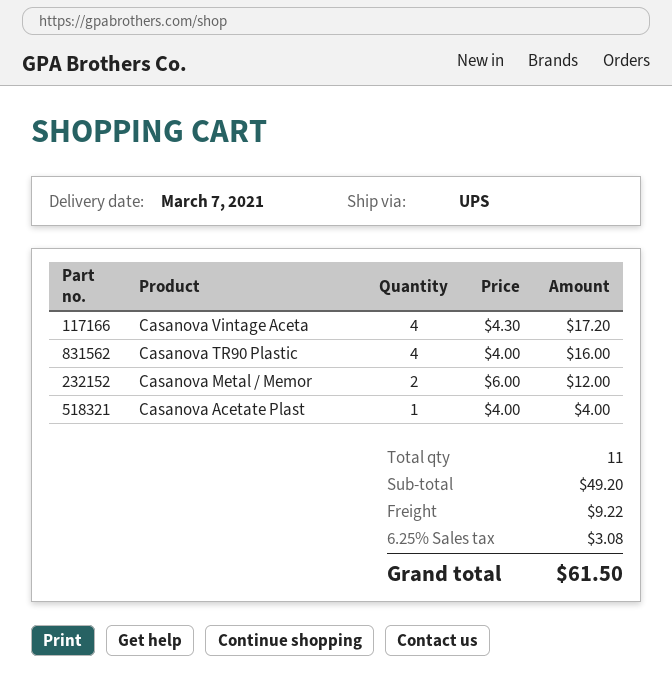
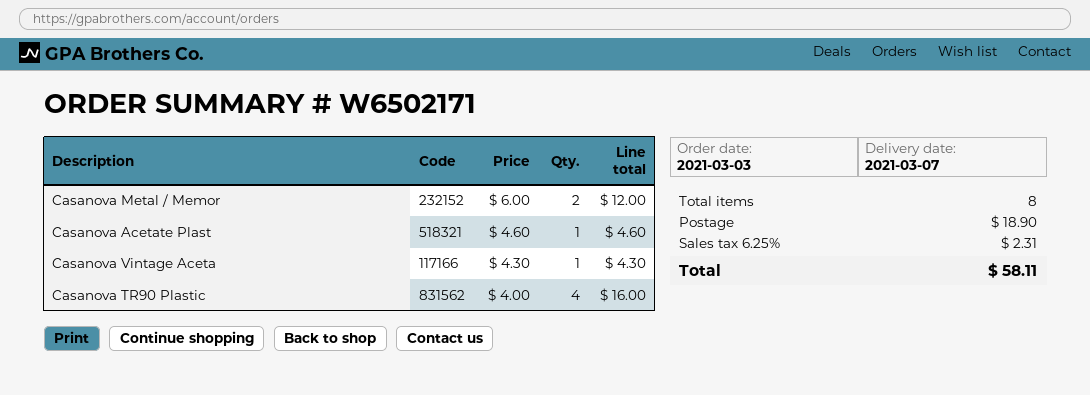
Casanova Vintage Aceta: 4 x 4.30 = 17.20 -> 1 x 4.30 = 4.30
Casanova Acetate Plast: 1 x 4.00 = 4.00 -> 1 x 4.60 = 4.60
total quantity: 11 -> 8
shipping: 9.22 -> 18.90
tax: 6.25% = 3.08 -> 6.25% = 2.31
total: 61.50 -> 58.11

